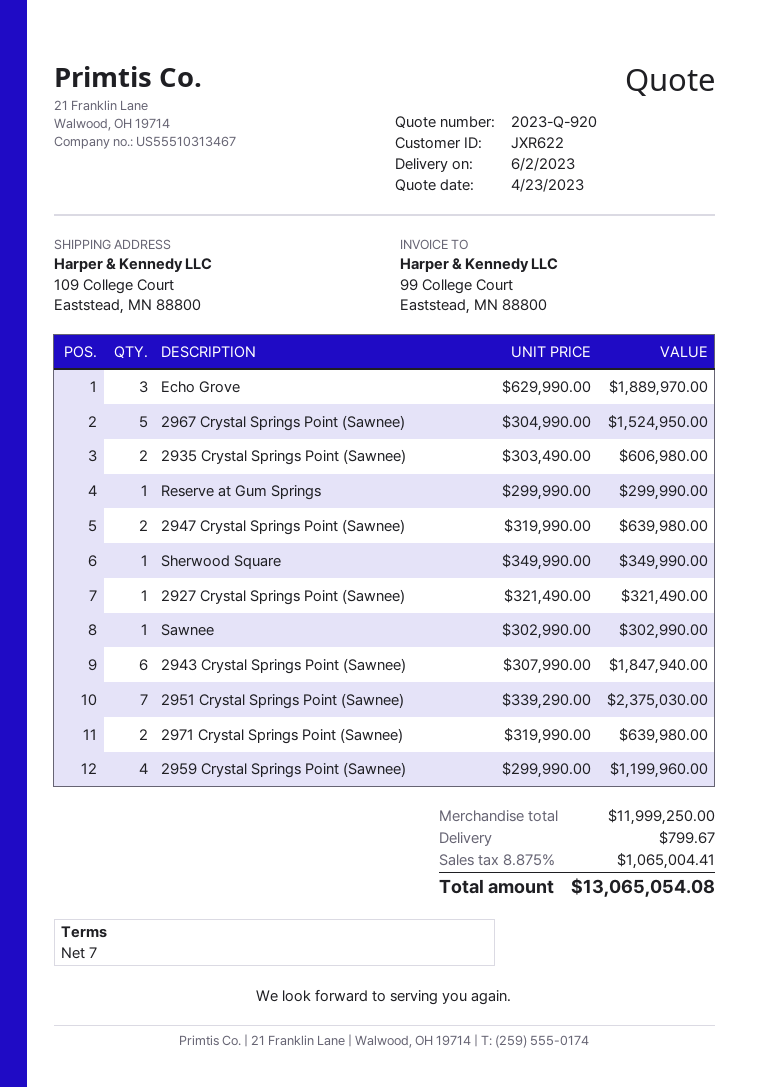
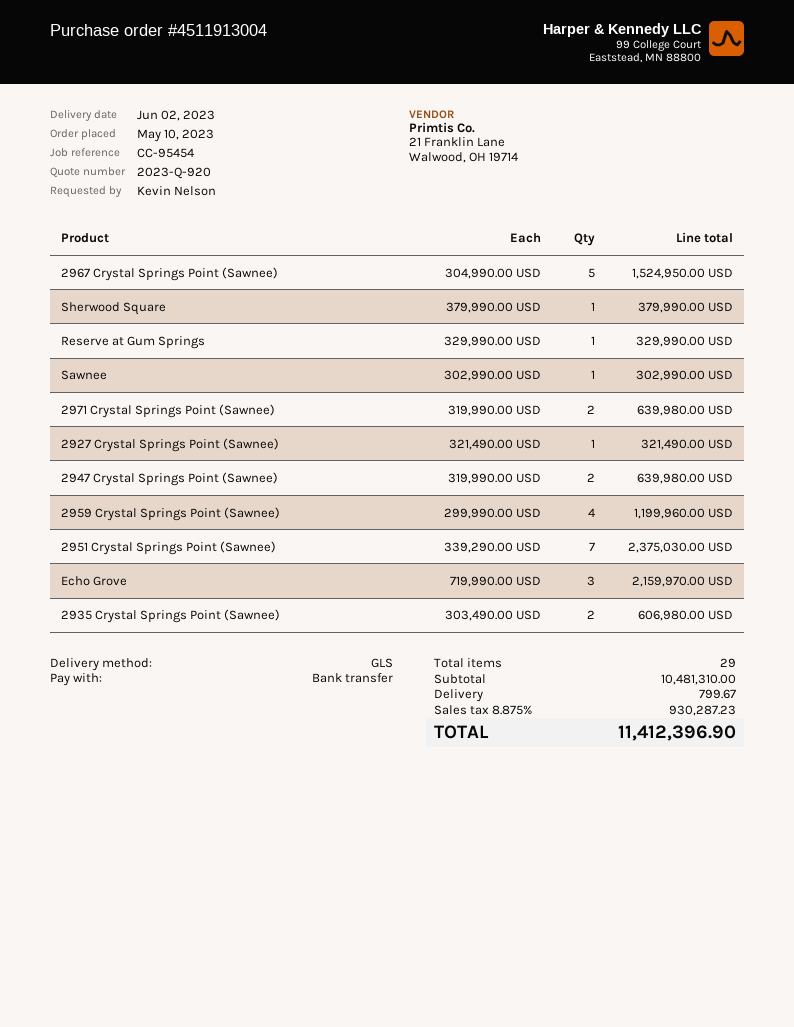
Echo Grove: 3 x 629990.00 = 1889970.00 -> 3 x 719990.00 = 2159970.00
Reserve at Gum Springs: 1 x 299990.00 = 299990.00 -> 1 x 329990.00 = 329990.00
Sherwood Square: 1 x 349990.00 = 349990.00 -> 1 x 379990.00 = 379990.00
2943 Crystal Springs Point (Sawnee): 6 x 307990.00 = 1847940.00 -> none
subtotal: 11999250.00 -> 10481310.00
tax: 8.875% = 1065004.41 -> 8.875% = 930287.23
total: 13065054.08 -> 11412396.90

